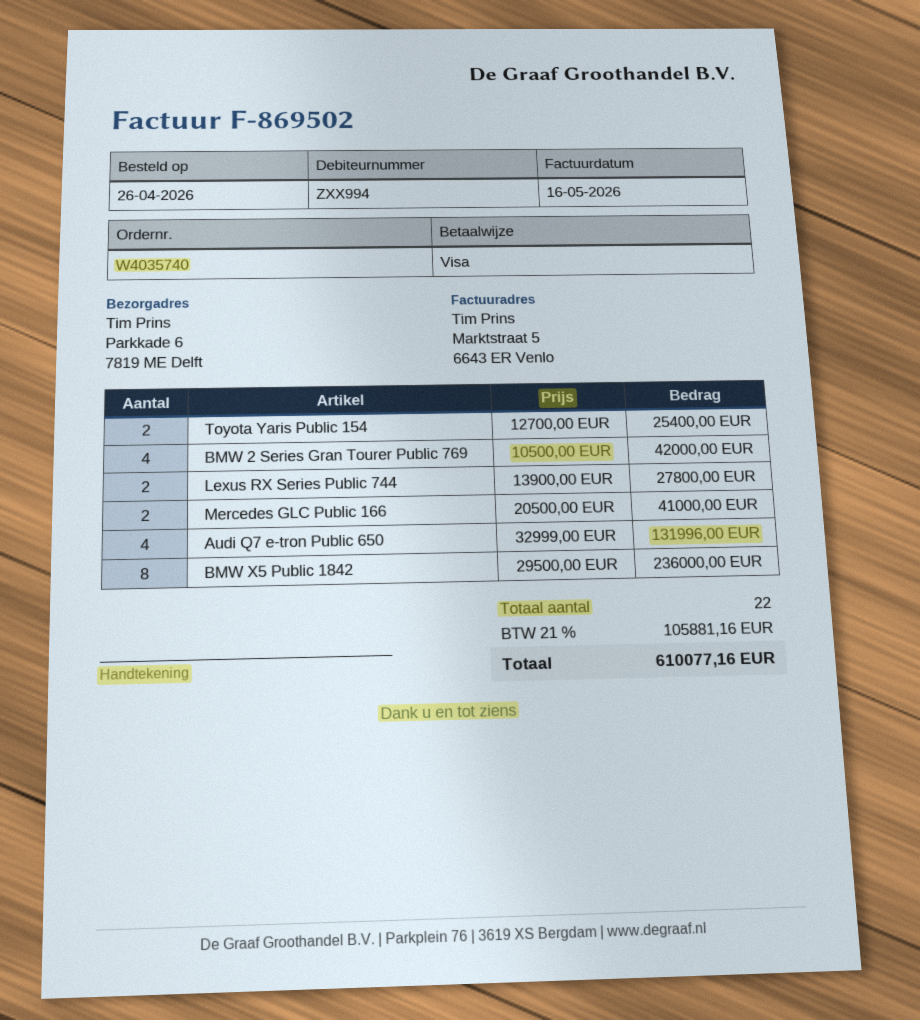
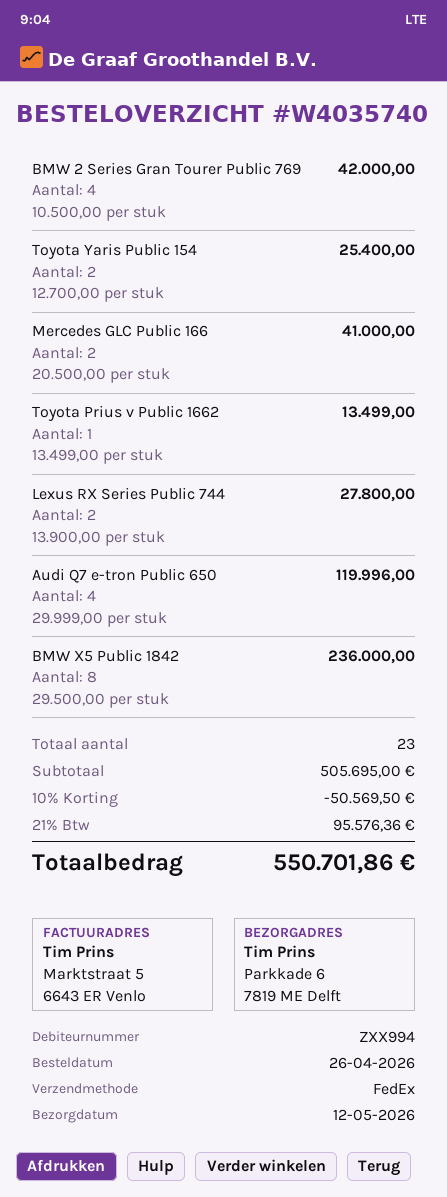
Audi Q7 e-tron Public 650: 4 x 32999.00 = 131996.00 -> 4 x 29999.00 = 119996.00
Toyota Prius v Public 1662: none -> 1 x 13499.00 = 13499.00
total quantity: 22 -> 23
discount: none -> 10% = 50569.50
tax: 21% = 105881.16 -> 21% = 95576.36
total: 610077.16 -> 550701.86

